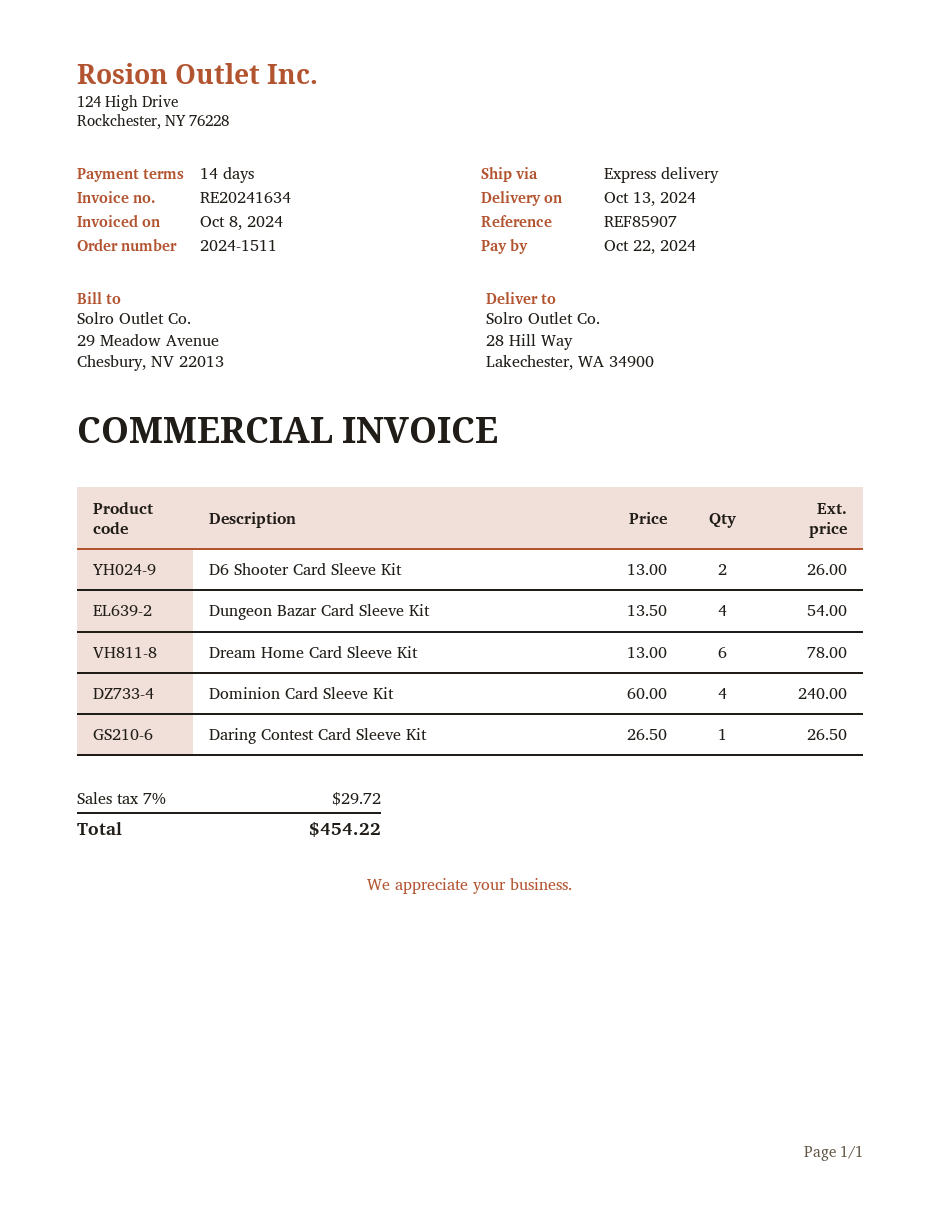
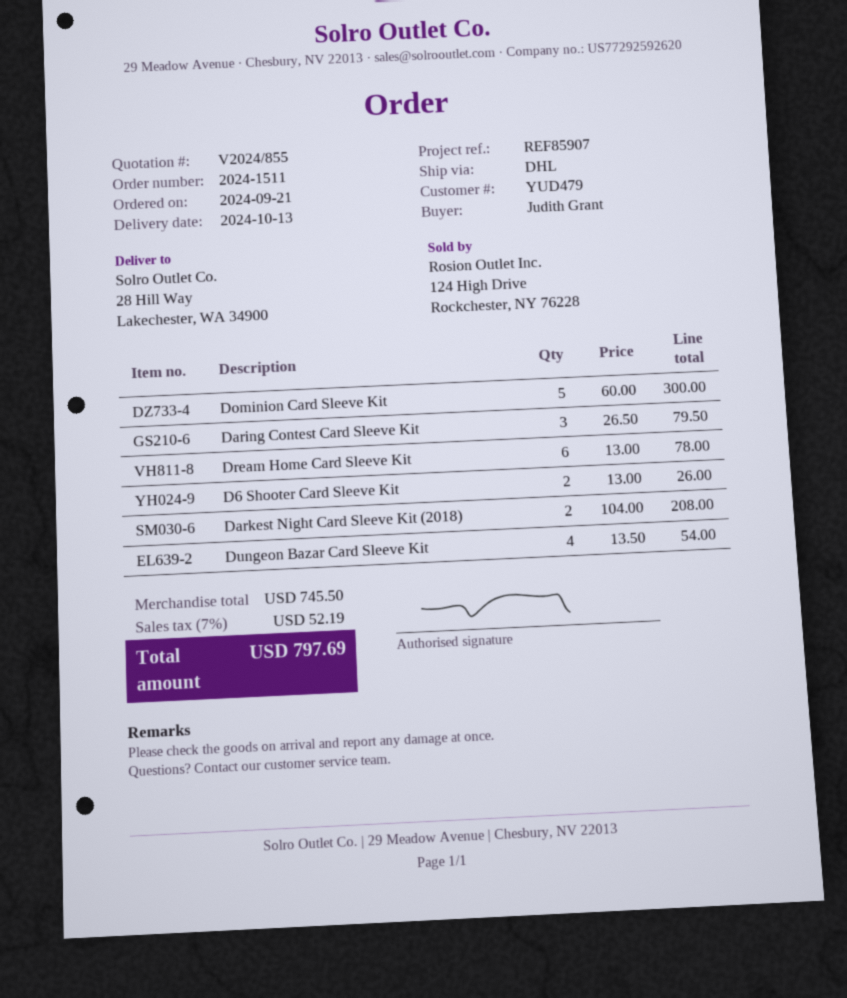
shipping method: express -> DHL
Dominion Card Sleeve Kit: 4 x 60.00 = 240.00 -> 5 x 60.00 = 300.00
Daring Contest Card Sleeve Kit: 1 x 26.50 = 26.50 -> 3 x 26.50 = 79.50
Darkest Night Card Sleeve Kit (2018): none -> 2 x 104.00 = 208.00
tax: 7% = 29.72 -> 7% = 52.19
total: 454.22 -> 797.69

